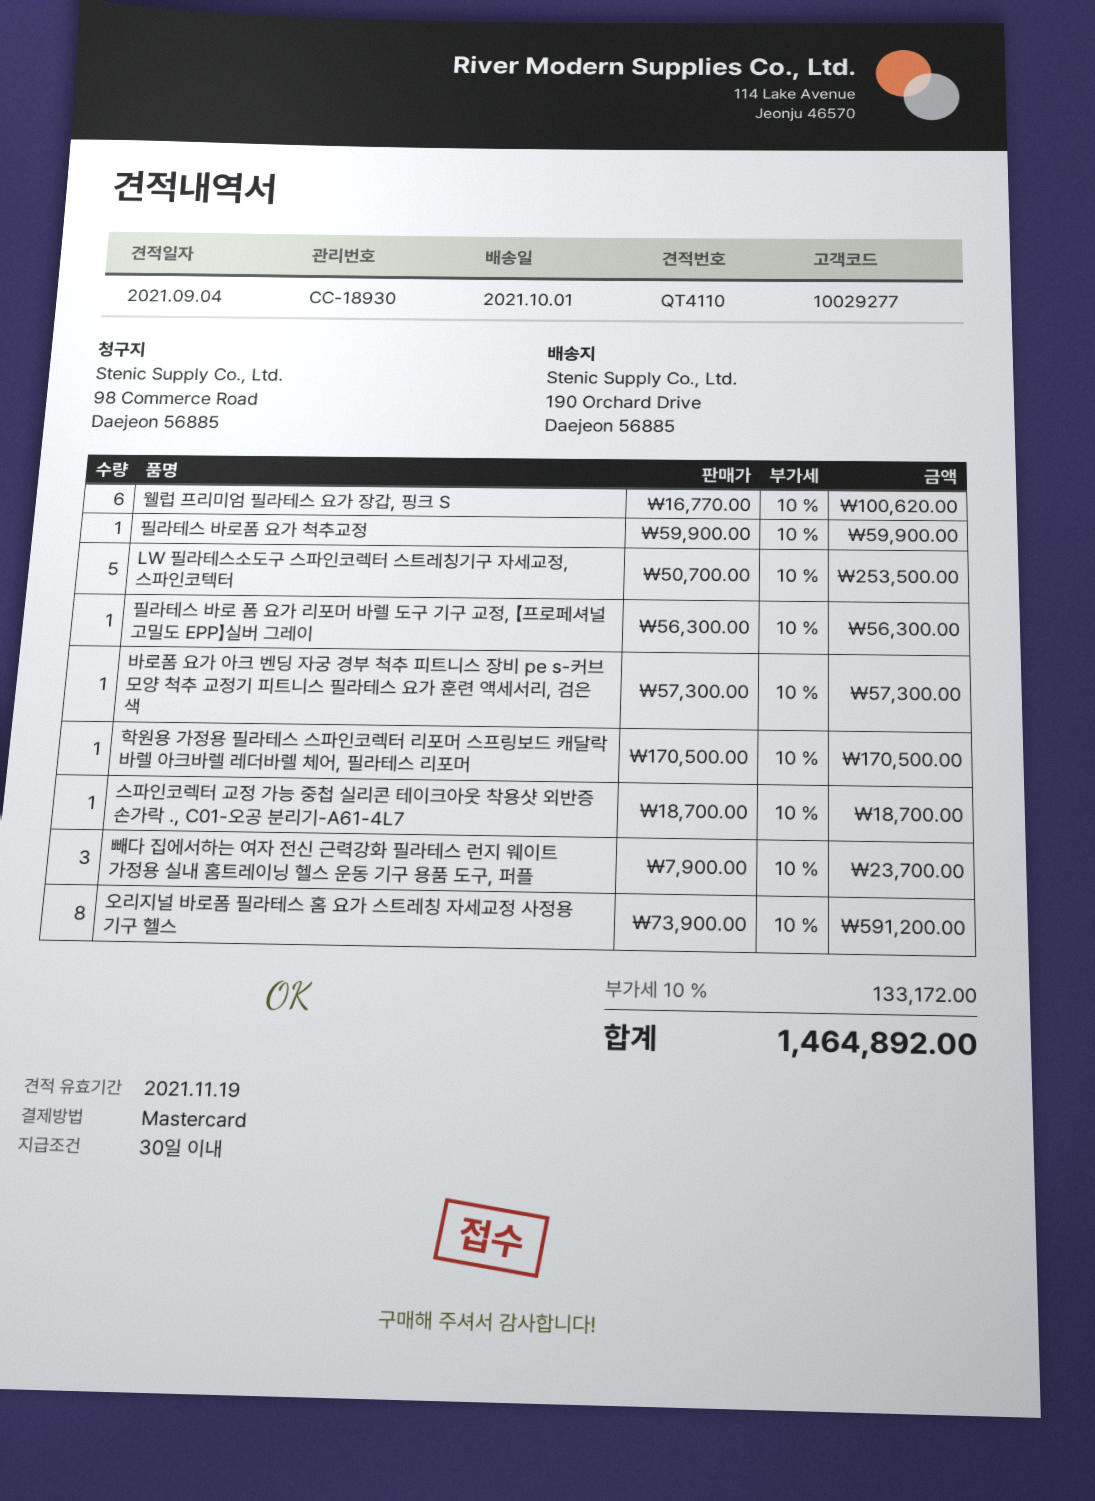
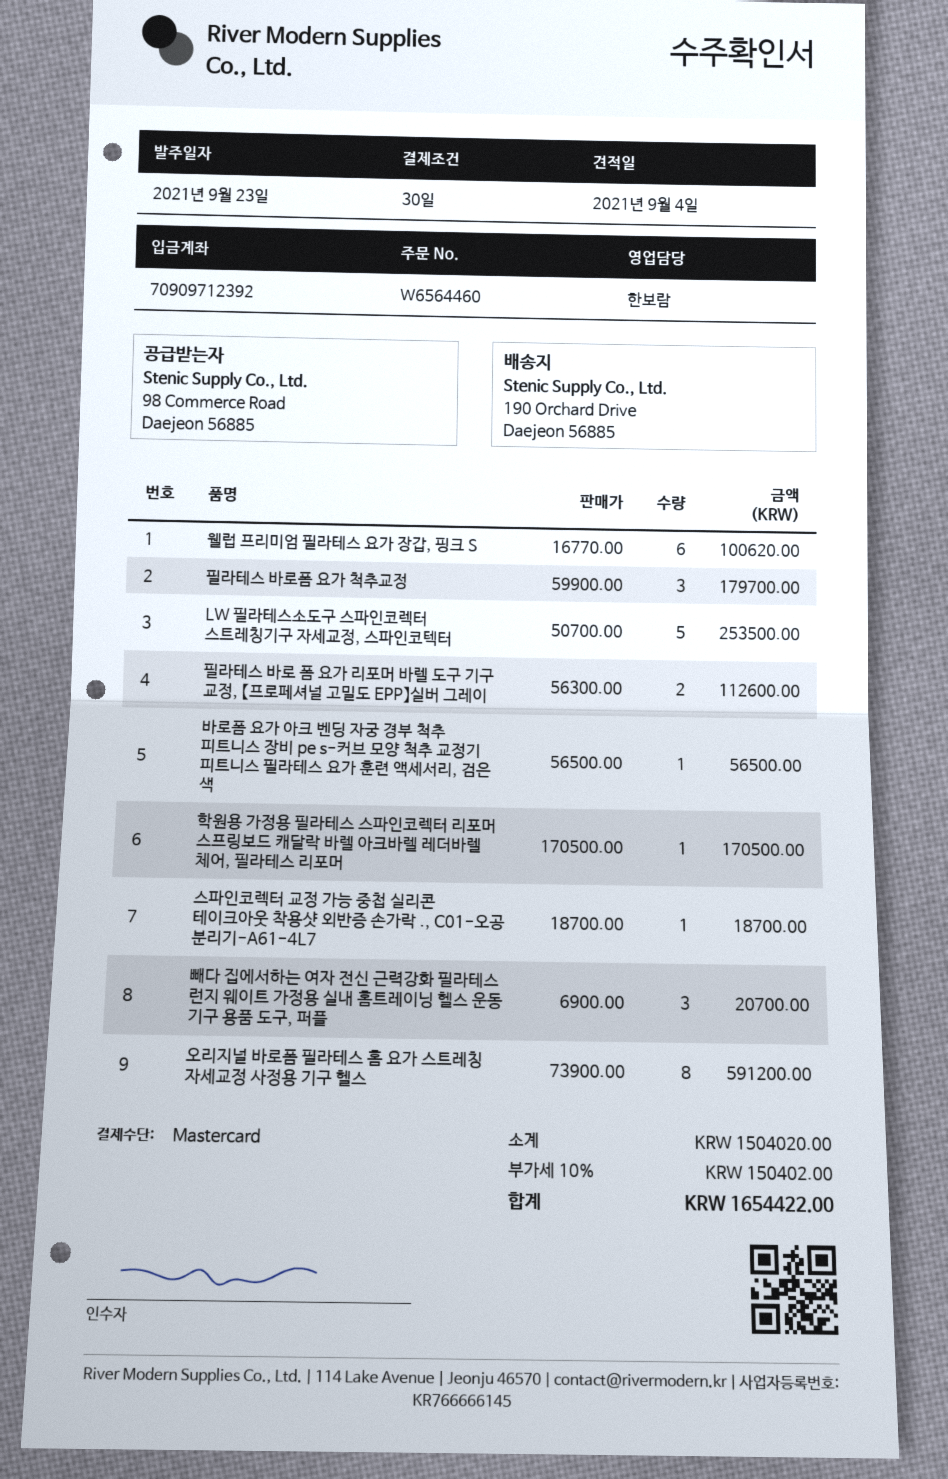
필라테스 바로폼 요가 척추교정: 1 x 59900.00 = 59900.00 -> 3 x 59900.00 = 179700.00
필라테스 바로 폼 요가 리포머 바렐 도구 기구 교정, 【프로페셔널 고밀도 EPP】실버 그레이: 1 x 56300.00 = 56300.00 -> 2 x 56300.00 = 112600.00
바로폼 요가 아크 벤딩 자궁 경부 척추 피트니스 장비 pe s-커브 모양 척추 교정기 피트니스 필라테스 요가 훈련 액세서리, 검은 색: 1 x 57300.00 = 57300.00 -> 1 x 56500.00 = 56500.00
빼다 집에서하는 여자 전신 근력강화 필라테스 런지 웨이트 가정용 실내 홈트레이닝 헬스 운동 기구 용품 도구, 퍼플: 3 x 7900.00 = 23700.00 -> 3 x 6900.00 = 20700.00
tax: 10% = 133172.00 -> 10% = 150402.00
total: 1464892.00 -> 1654422.00

